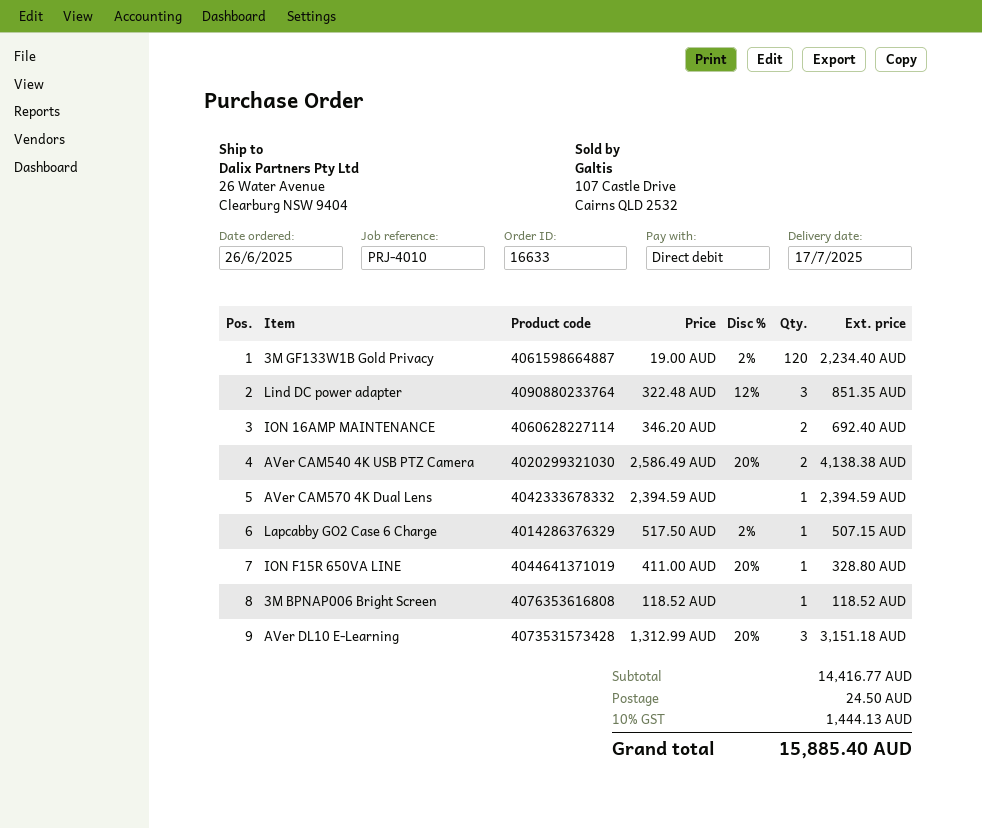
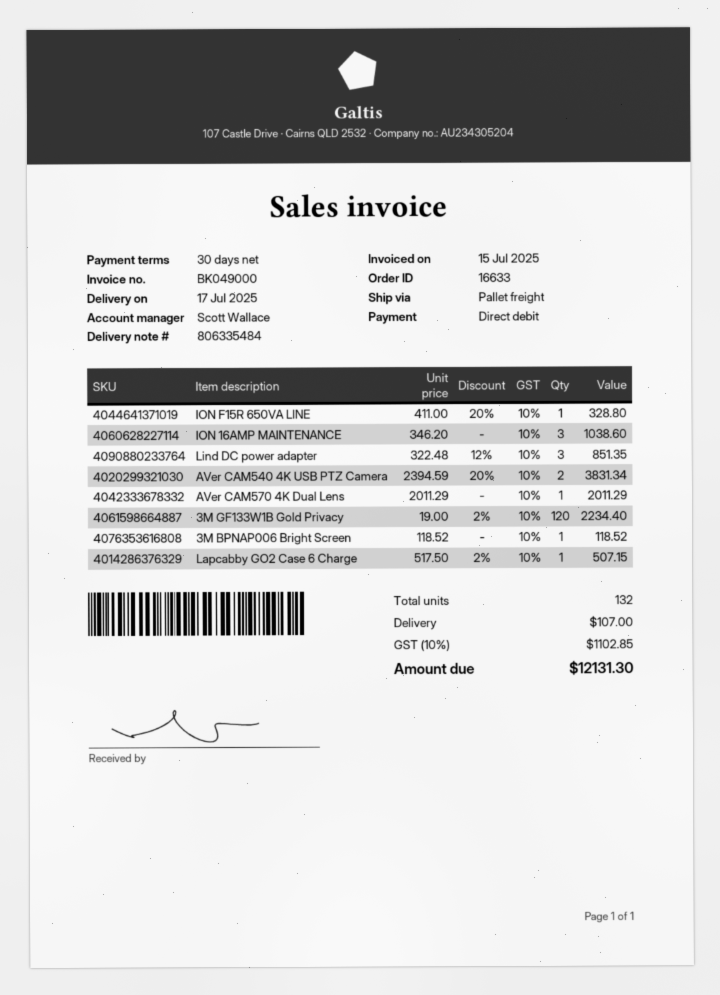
ION 16AMP MAINTENANCE: 2 x 346.20 = 692.40 -> 3 x 346.20 = 1038.60
AVer CAM540 4K USB PTZ Camera: 2 x 2586.49 - 20% = 4138.38 -> 2 x 2394.59 - 20% = 3831.34
AVer CAM570 4K Dual Lens: 1 x 2394.59 = 2394.59 -> 1 x 2011.29 = 2011.29
AVer DL10 E-Learning: 3 x 1312.99 - 20% = 3151.18 -> none
shipping: 24.50 -> 107.00
tax: 10% = 1444.13 -> 10% = 1102.85
total: 15885.40 -> 12131.30

